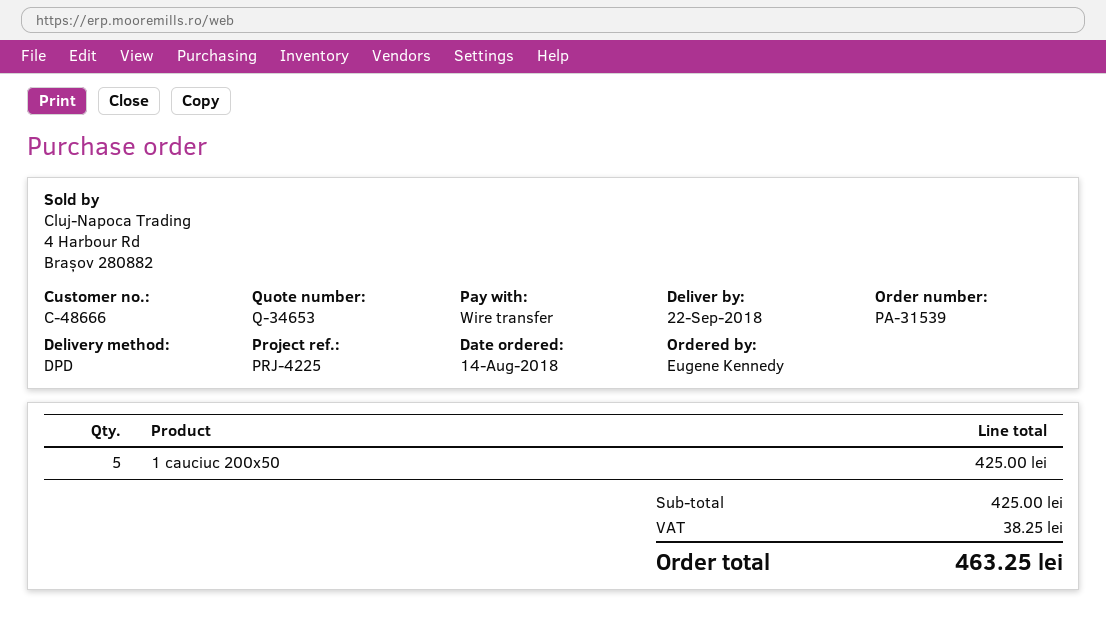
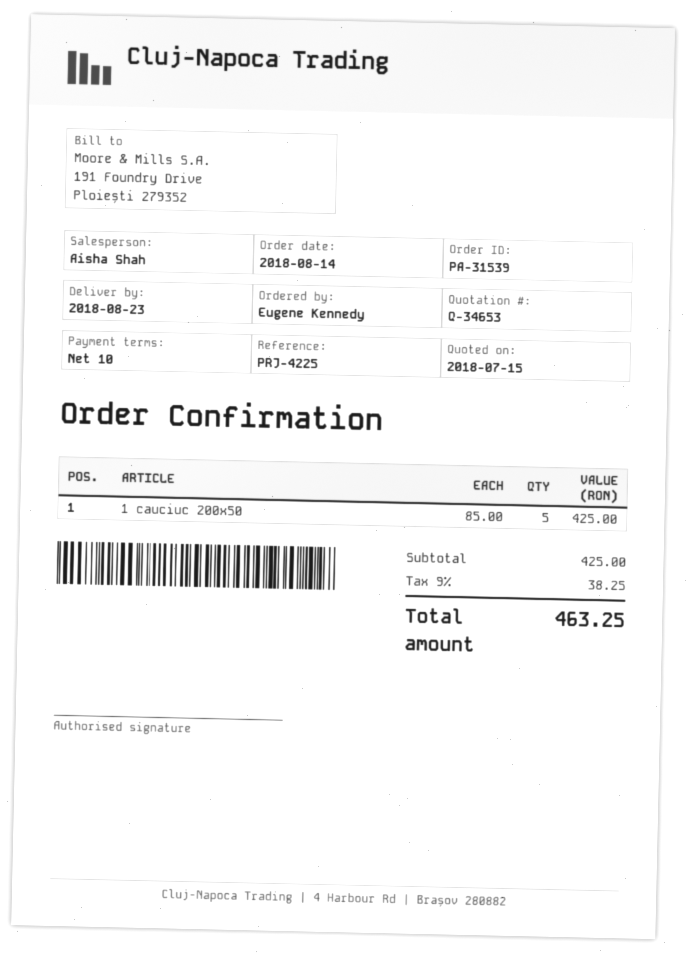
delivery date: 2018-09-22 -> 2018-08-23

